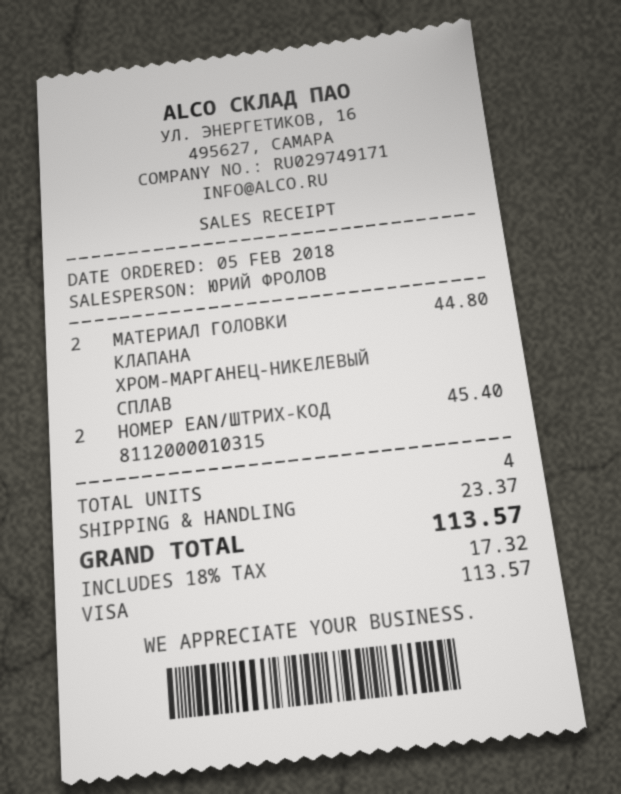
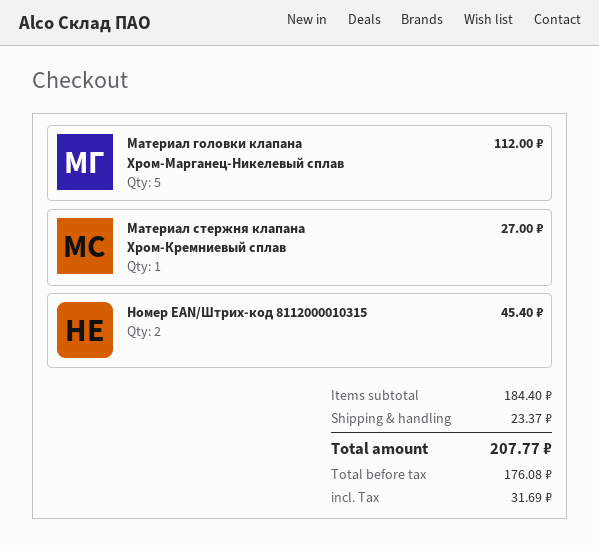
МАТЕРИАЛ ГОЛОВКИ КЛАПАНА ХРОМ-МАРГАНЕЦ-НИКЕЛЕВЫЙ СПЛАВ: 2 for 44.80 -> 5 for 112.00
Материал стержня клапана Хром-Кремниевый сплав: none -> 1 for 27.00
tax: 17.32 -> 31.69
total: 113.57 -> 207.77

